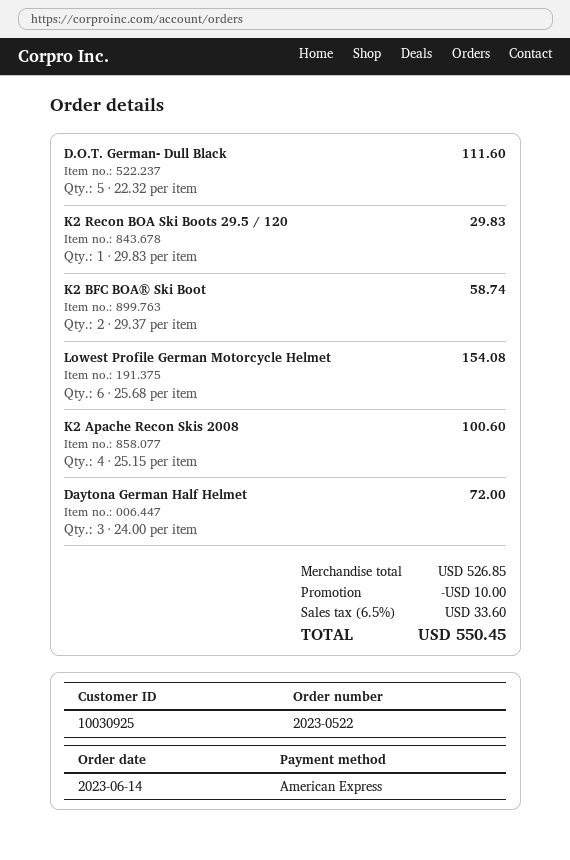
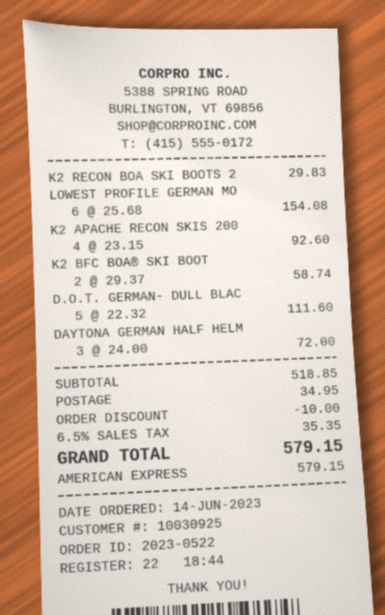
K2 Apache Recon Skis 2008: 4 x 25.15 = 100.60 -> 4 x 23.15 = 92.60
subtotal: 526.85 -> 518.85
shipping: none -> 34.95
tax: 6.5% = 33.60 -> 6.5% = 35.35
total: 550.45 -> 579.15

